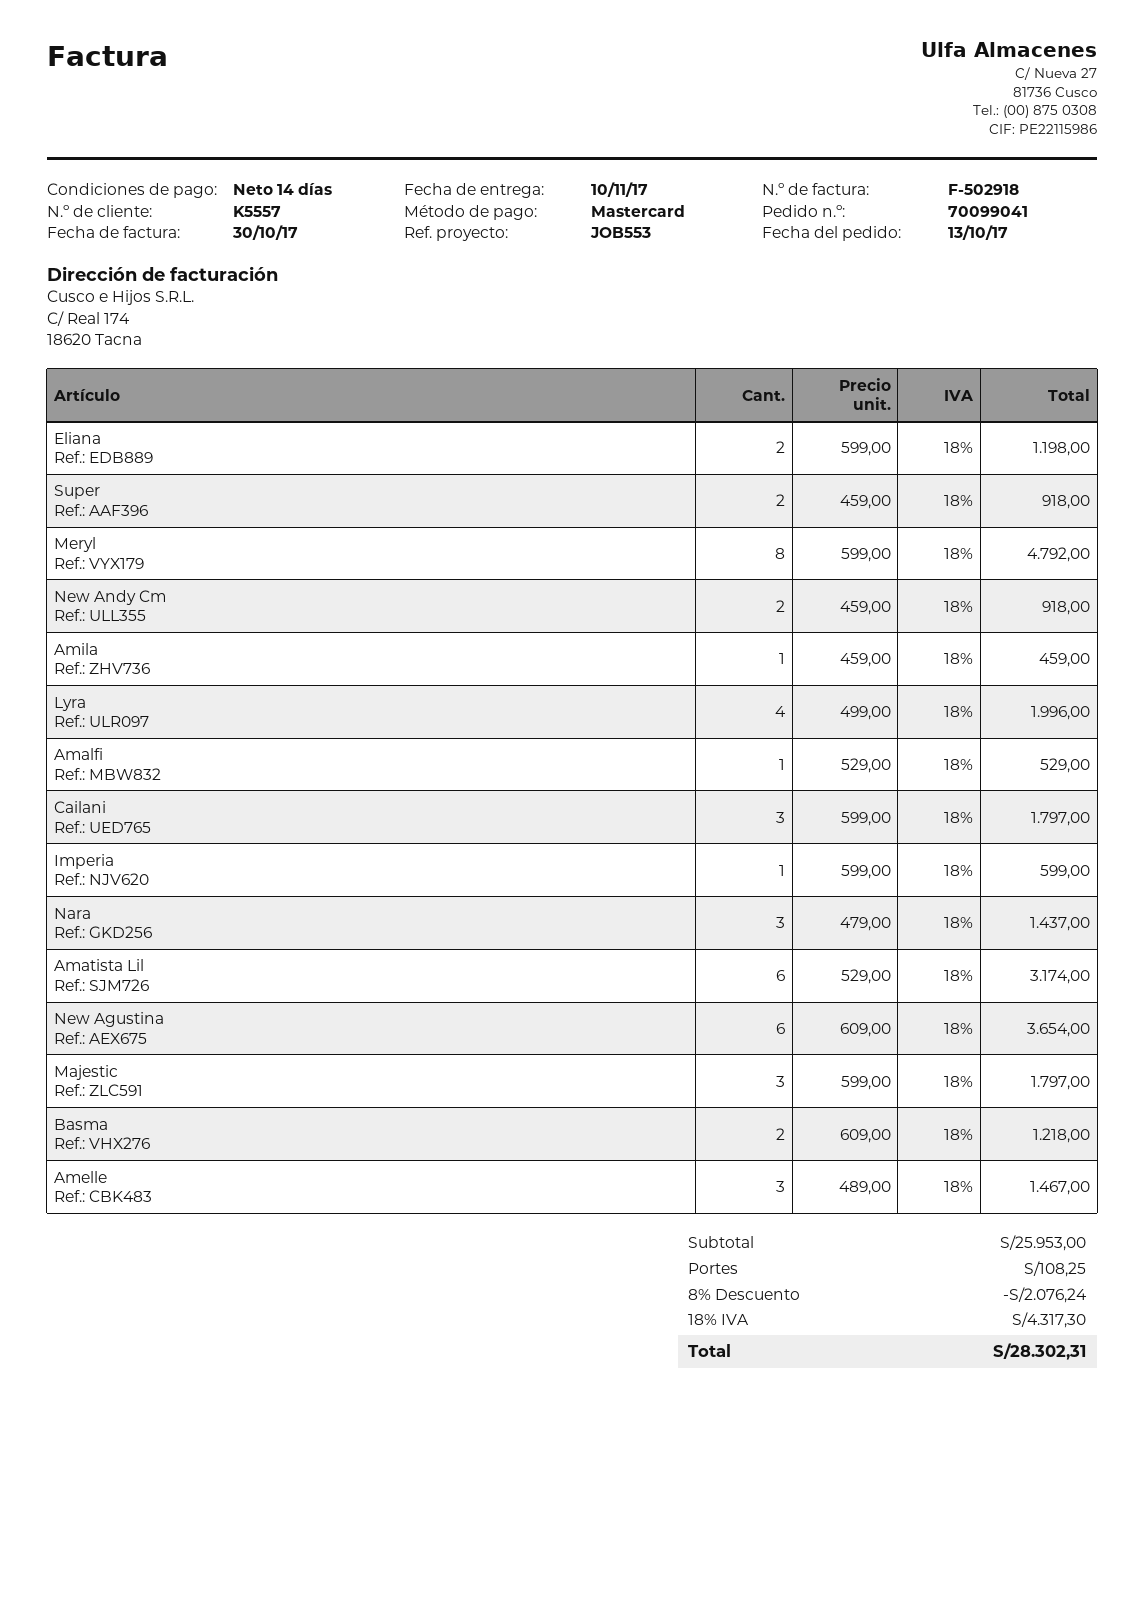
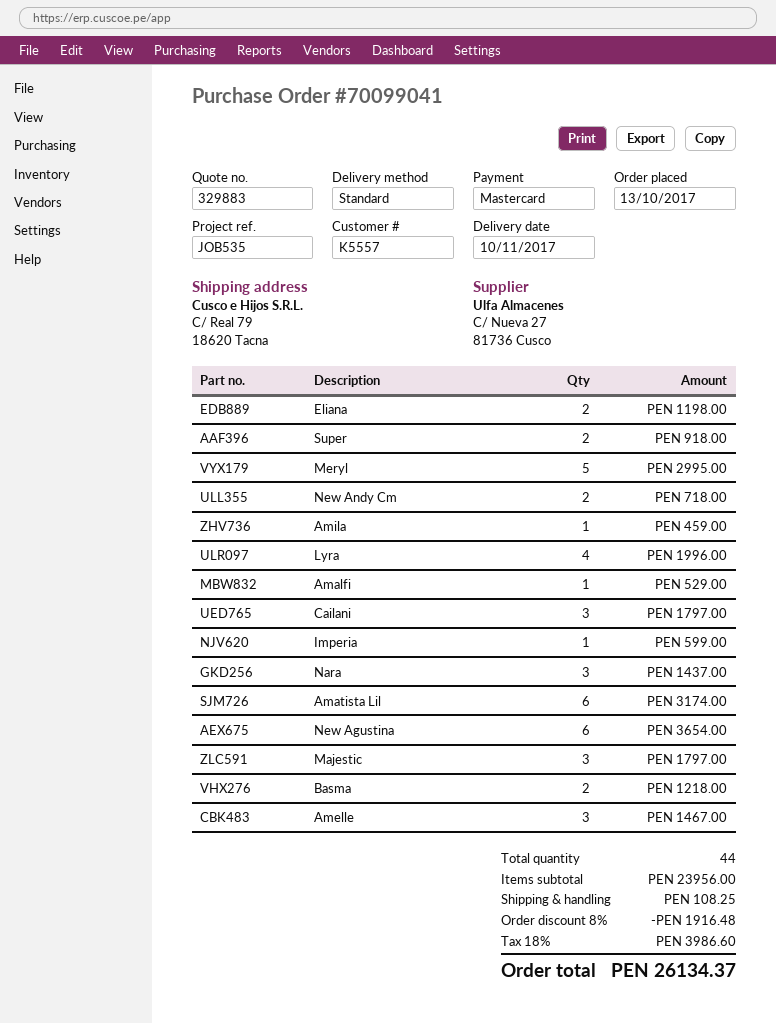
reference: JOB553 -> JOB535
Meryl: 8 for 4792.00 -> 5 for 2995.00
New Andy Cm: 2 for 918.00 -> 2 for 718.00
subtotal: 25953.00 -> 23956.00
discount: 8% = 2076.24 -> 8% = 1916.48
tax: 18% = 4317.30 -> 18% = 3986.60
total: 28302.31 -> 26134.37

